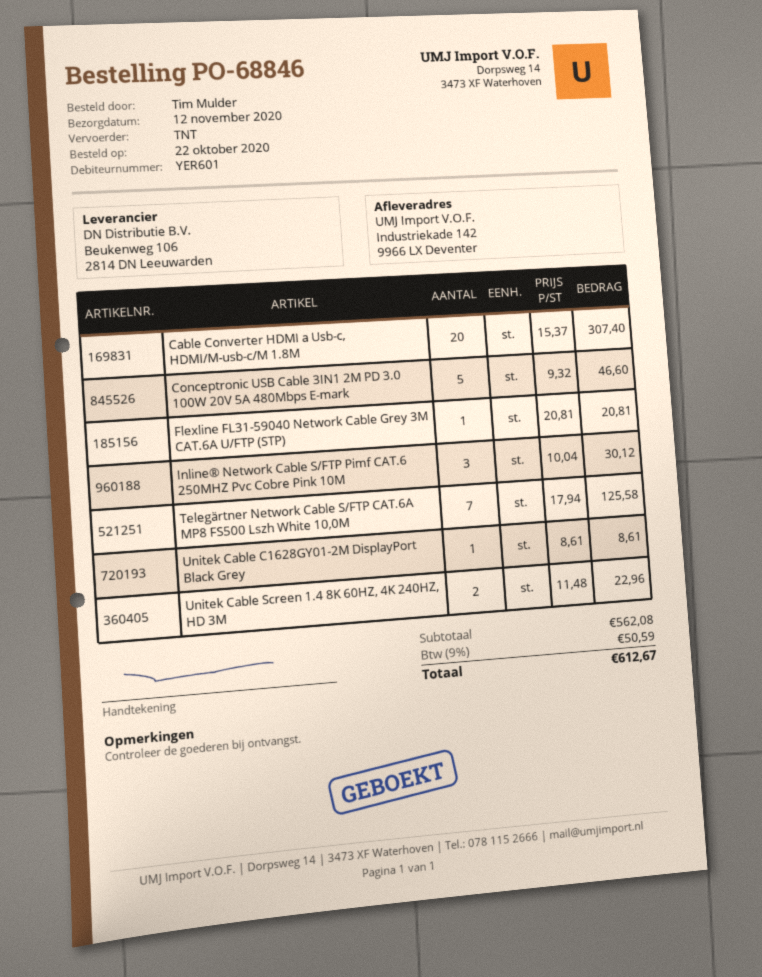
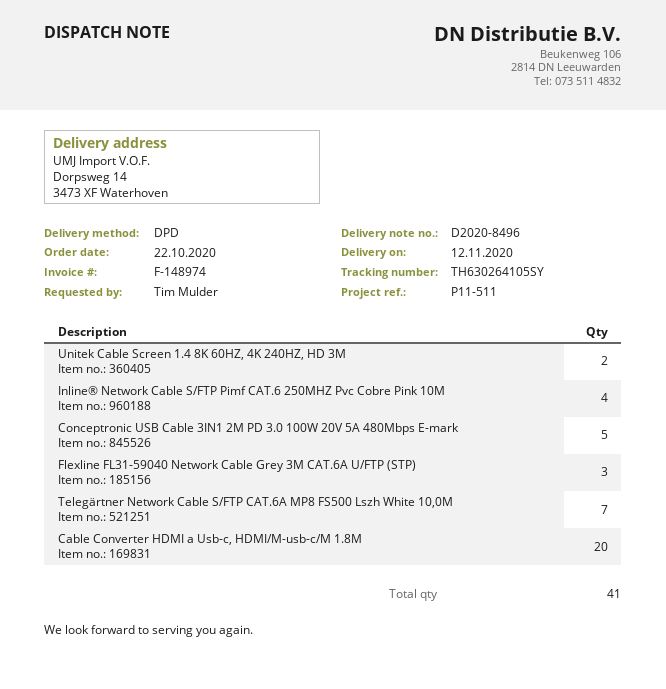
shipping method: TNT -> DPD
ship to: Industriekade 142, 9966 LX Deventer -> Dorpsweg 14, 3473 XF Waterhoven
Flexline FL31-59040 Network Cable Grey 3M CAT.6A U/FTP (STP): 1 -> 3
Inline® Network Cable S/FTP Pimf CAT.6 250MHZ Pvc Cobre Pink 10M: 3 -> 4
Unitek Cable C1628GY01-2M DisplayPort Black Grey: 1 -> none

